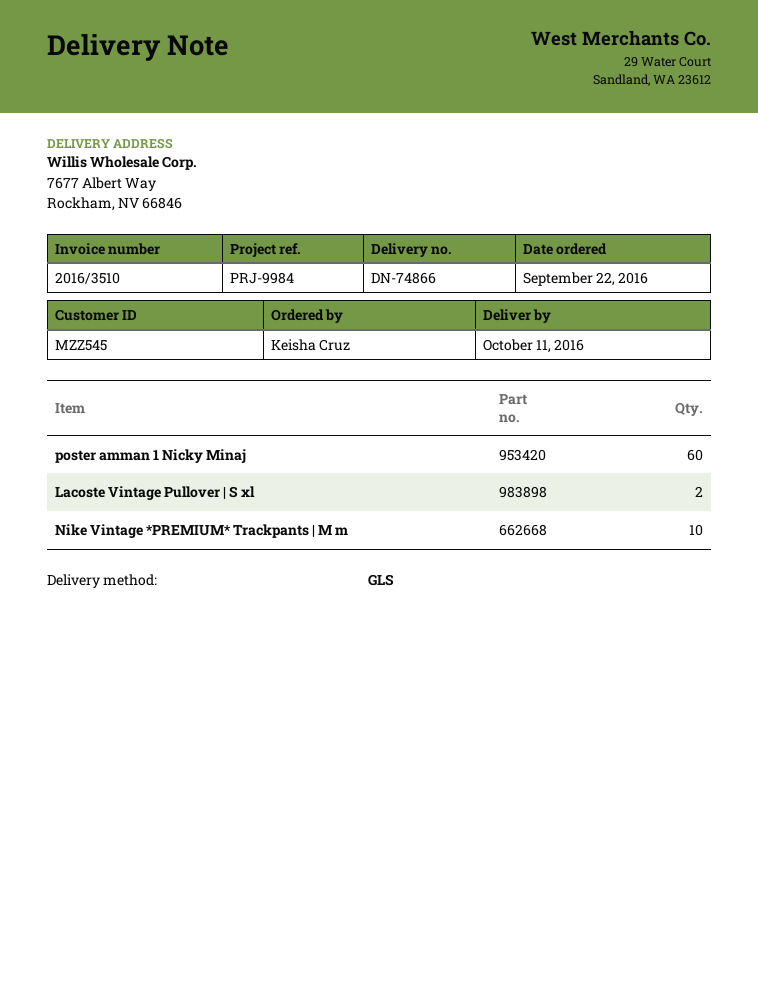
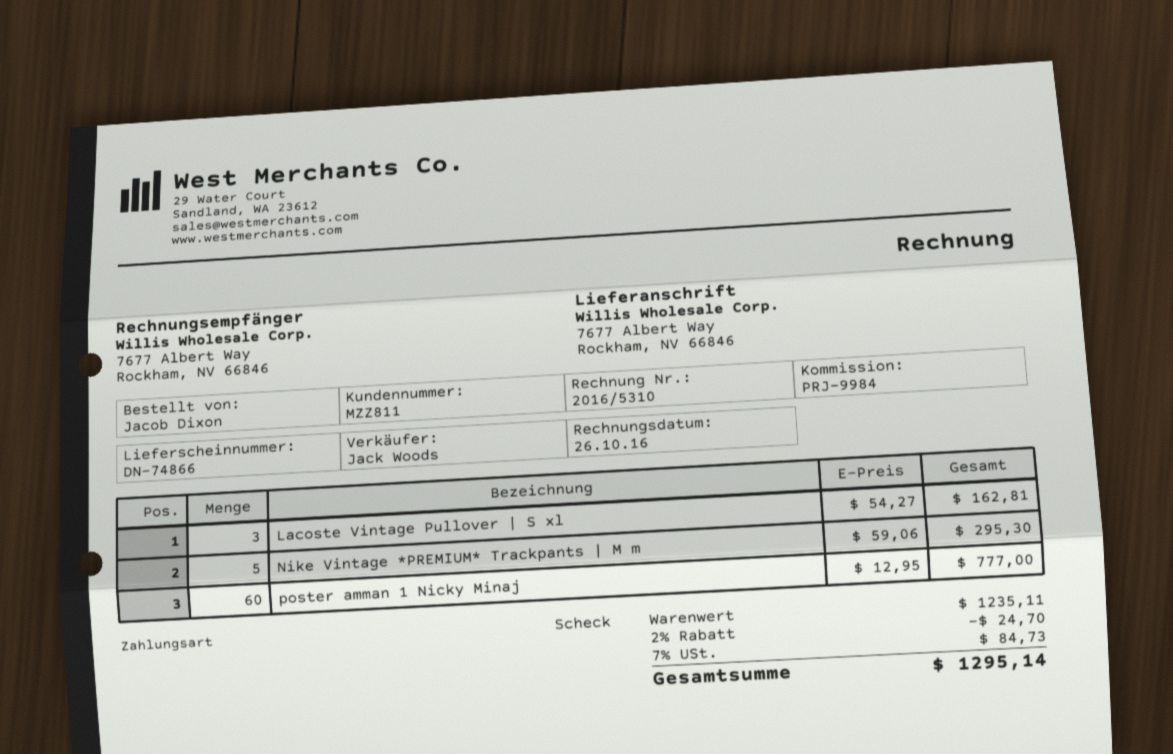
invoice number: 2016/3510 -> 2016/5310
customer number: MZZ545 -> MZZ811
ordered by: Keisha Cruz -> Jacob Dixon
Lacoste Vintage Pullover | S xl: 2 -> 3
Nike Vintage *PREMIUM* Trackpants | M m: 10 -> 5

